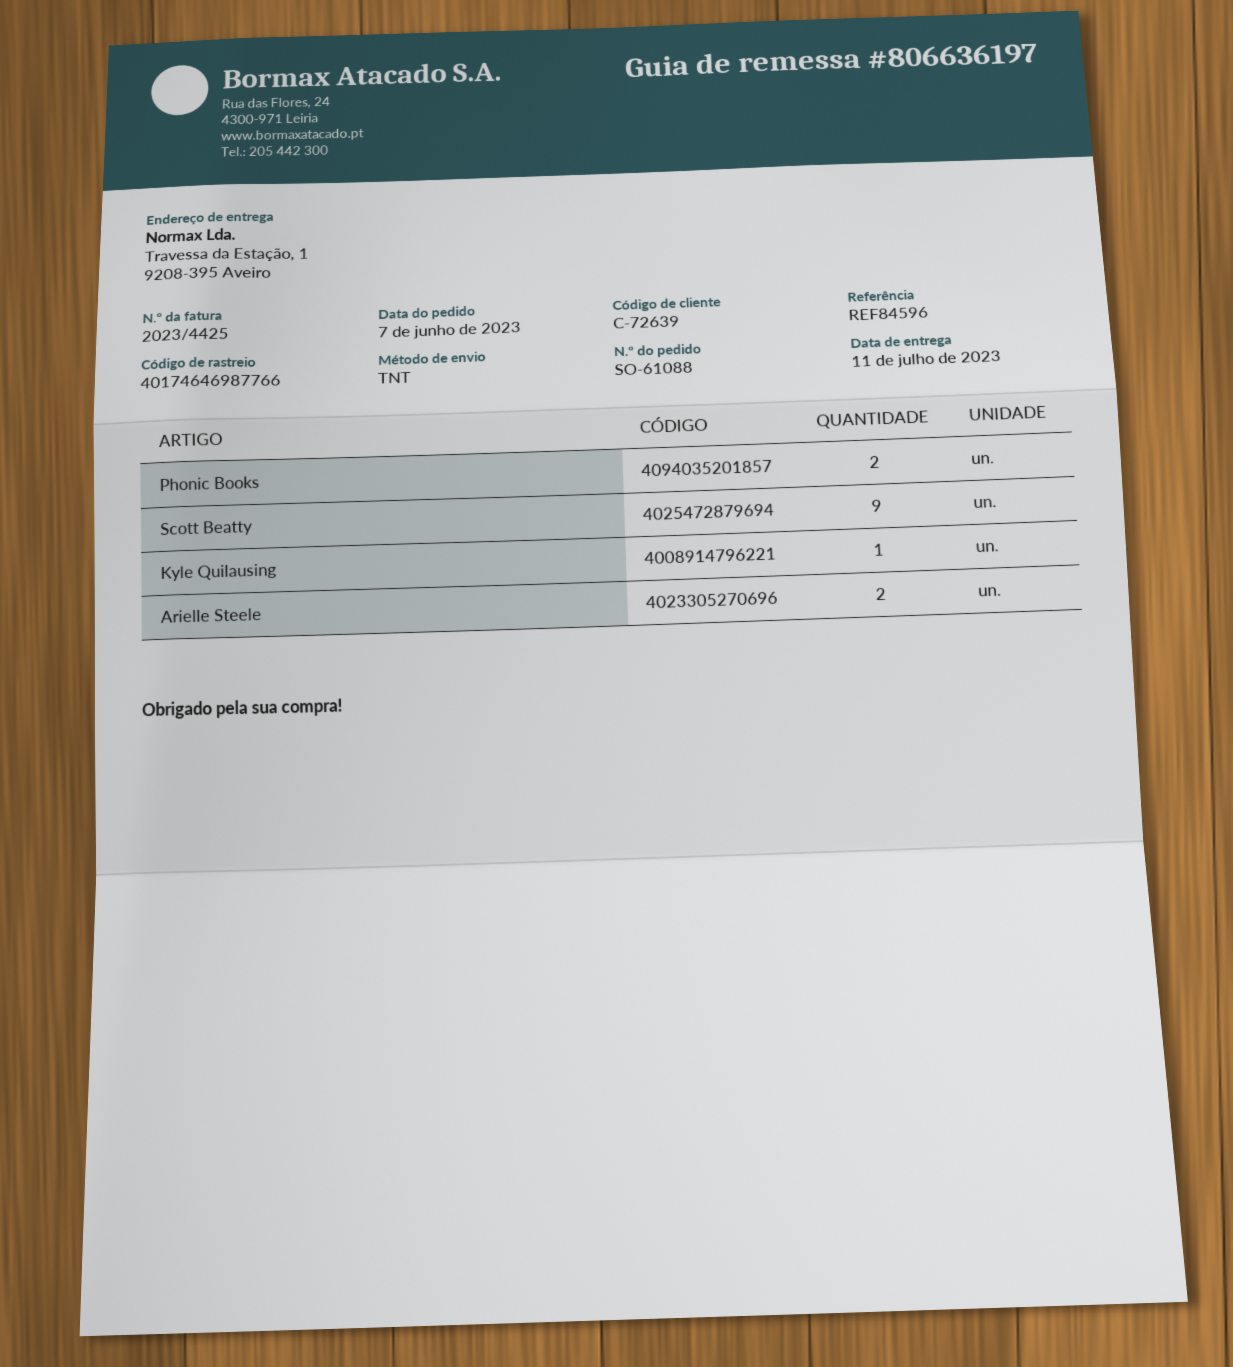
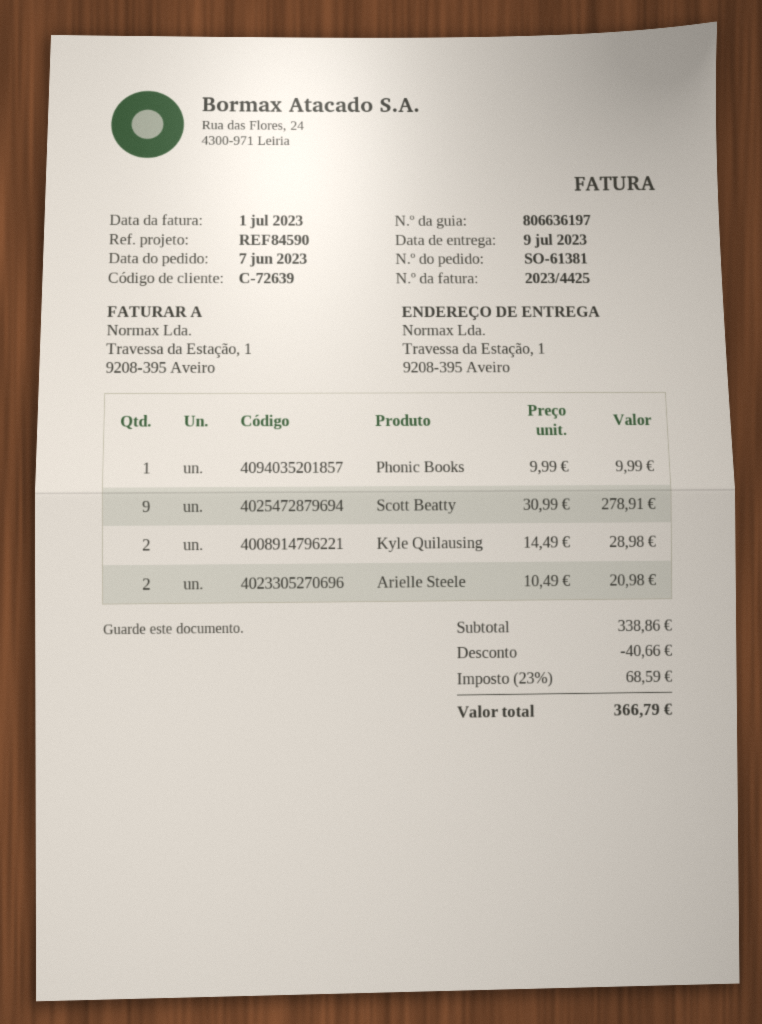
order number: SO-61088 -> SO-61381
delivery date: 2023-07-11 -> 2023-07-09
reference: REF84596 -> REF84590
Phonic Books: 2 -> 1
Kyle Quilausing: 1 -> 2

